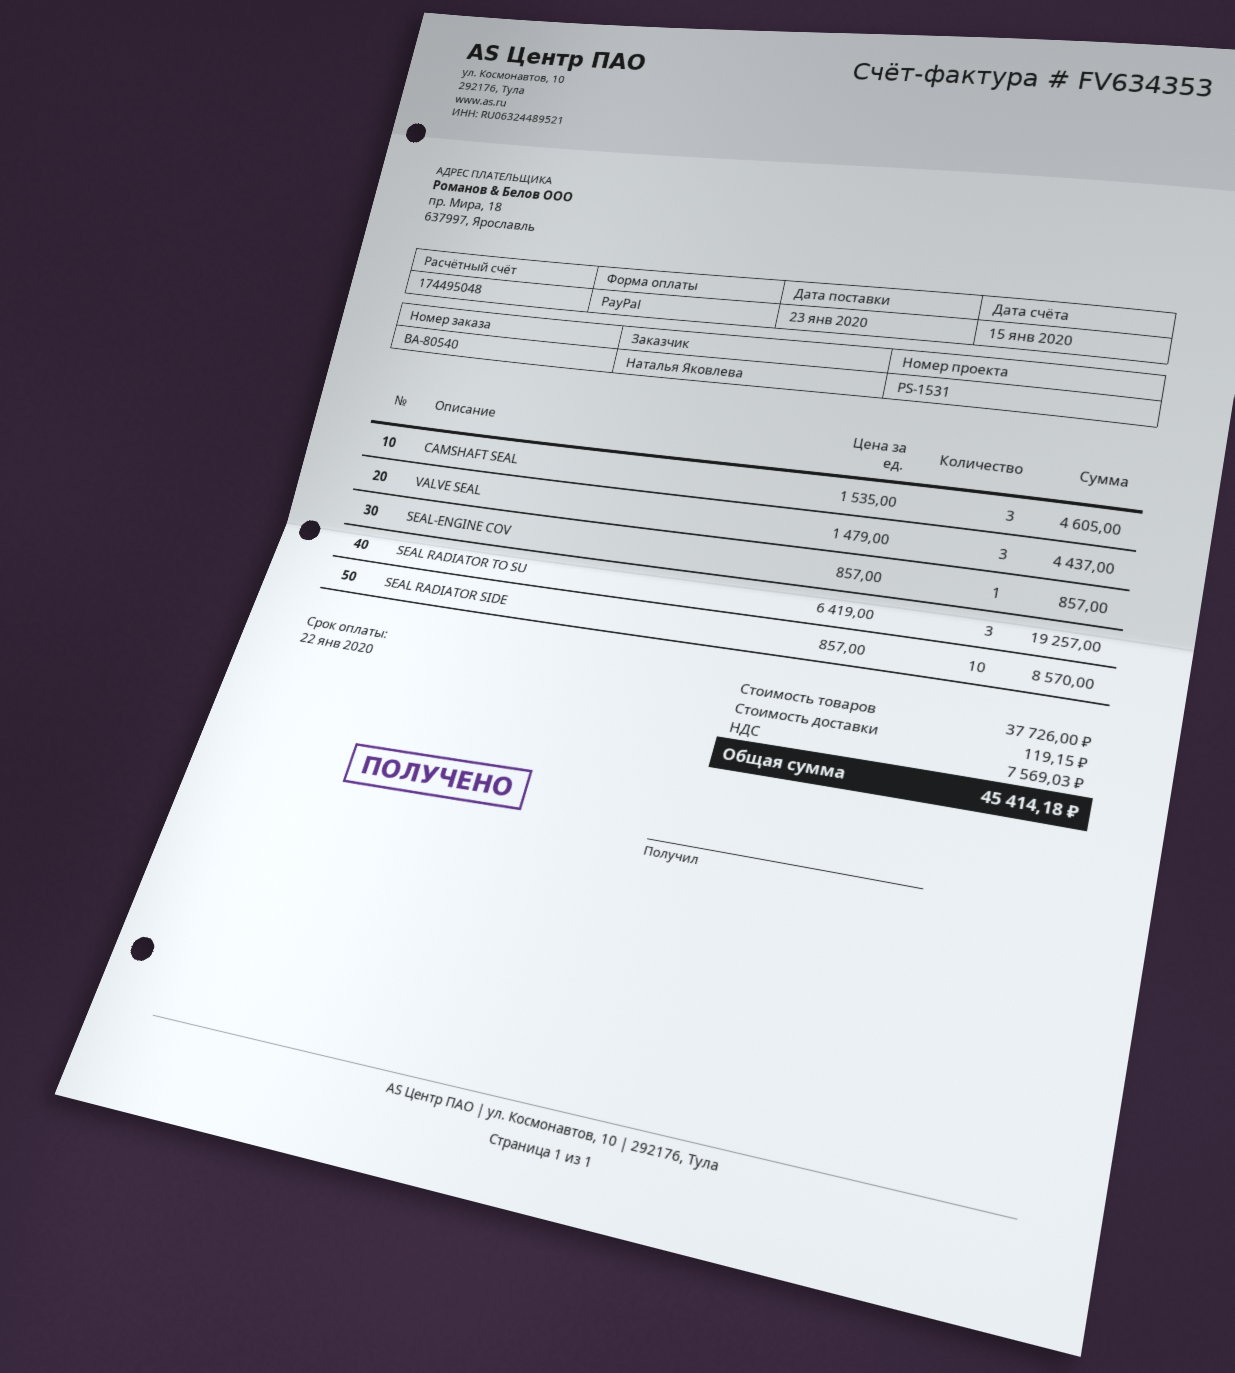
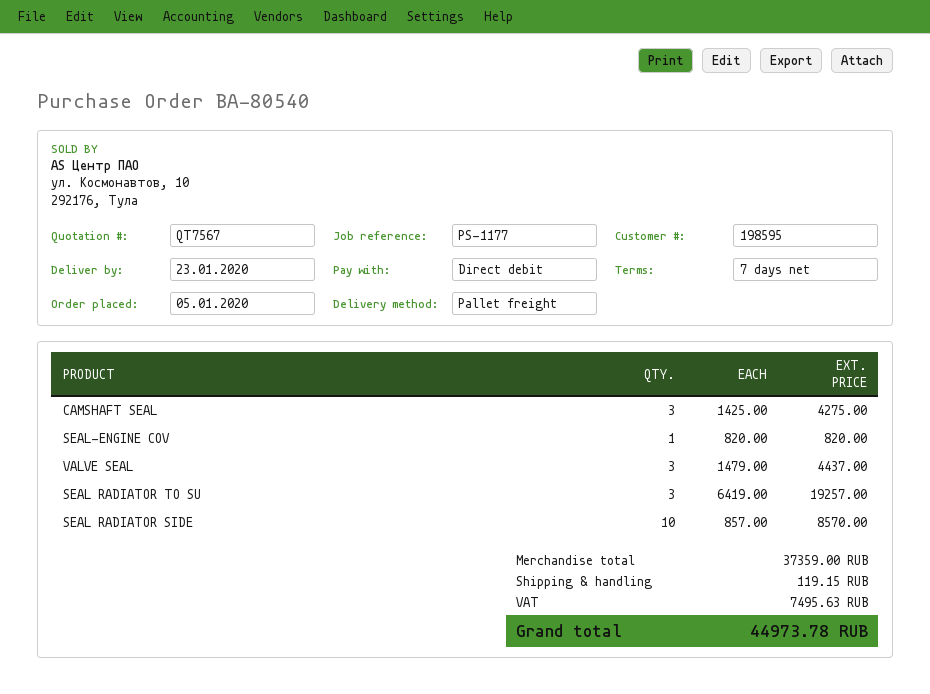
reference: PS-1531 -> PS-1177
payment method: PayPal -> direct debit
CAMSHAFT SEAL: 3 x 1535.00 = 4605.00 -> 3 x 1425.00 = 4275.00
SEAL-ENGINE COV: 1 x 857.00 = 857.00 -> 1 x 820.00 = 820.00
subtotal: 37726.00 -> 37359.00
tax: 7569.03 -> 7495.63
total: 45414.18 -> 44973.78

